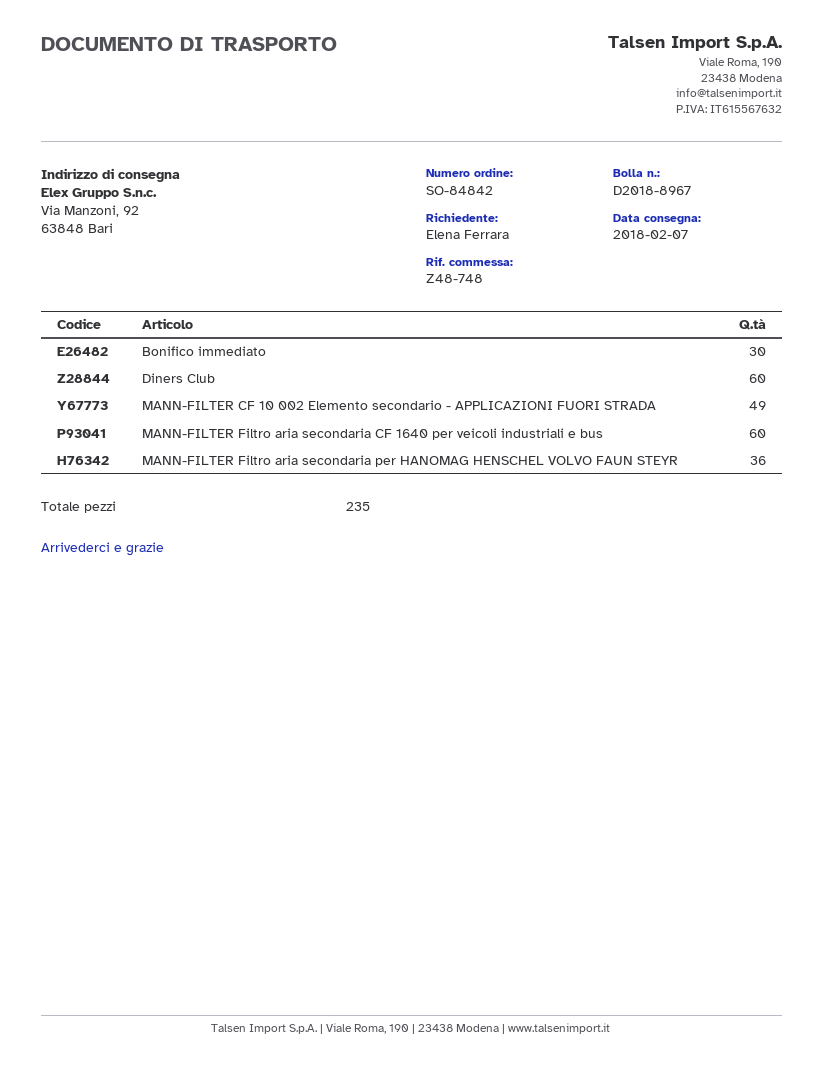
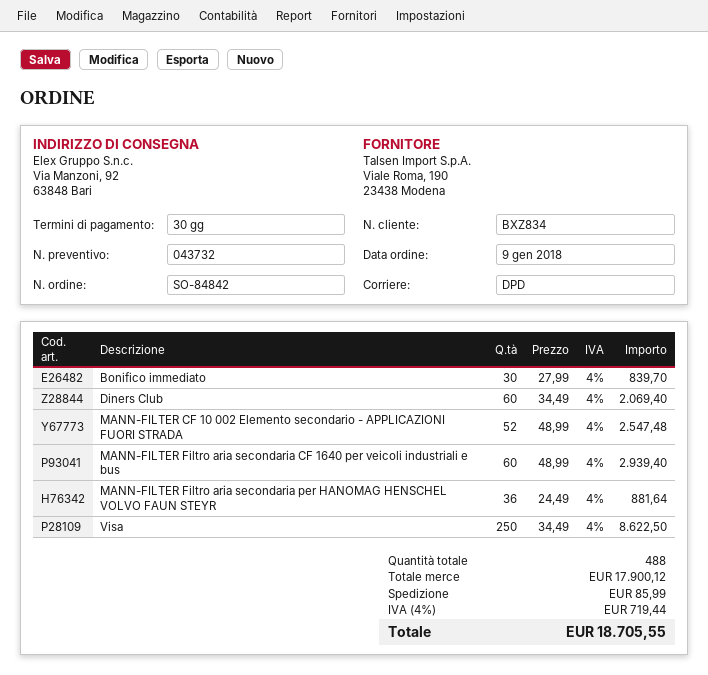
MANN-FILTER CF 10 002 Elemento secondario - APPLICAZIONI FUORI STRADA: 49 -> 52
Visa: none -> 250
total quantity: 235 -> 488

